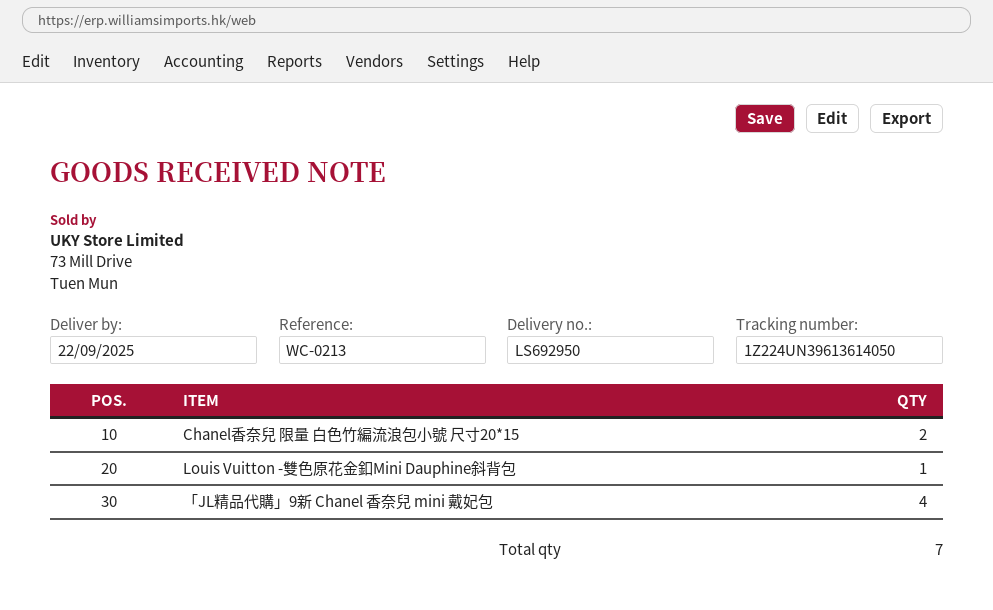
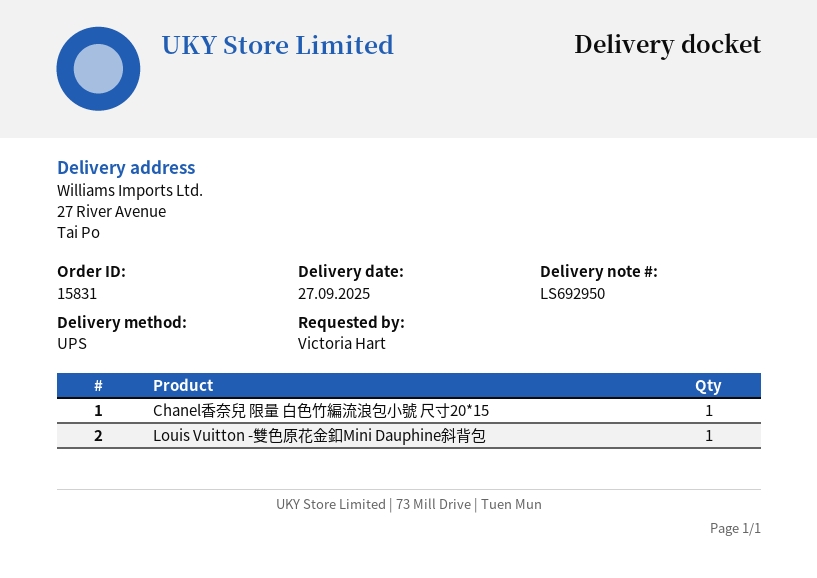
delivery date: 2025-09-22 -> 2025-09-27
Chanel香奈兒 限量 白色竹編流浪包小號 尺寸20*15: 2 -> 1
「JL精品代購」9新 Chanel 香奈兒 mini 戴妃包: 4 -> none

